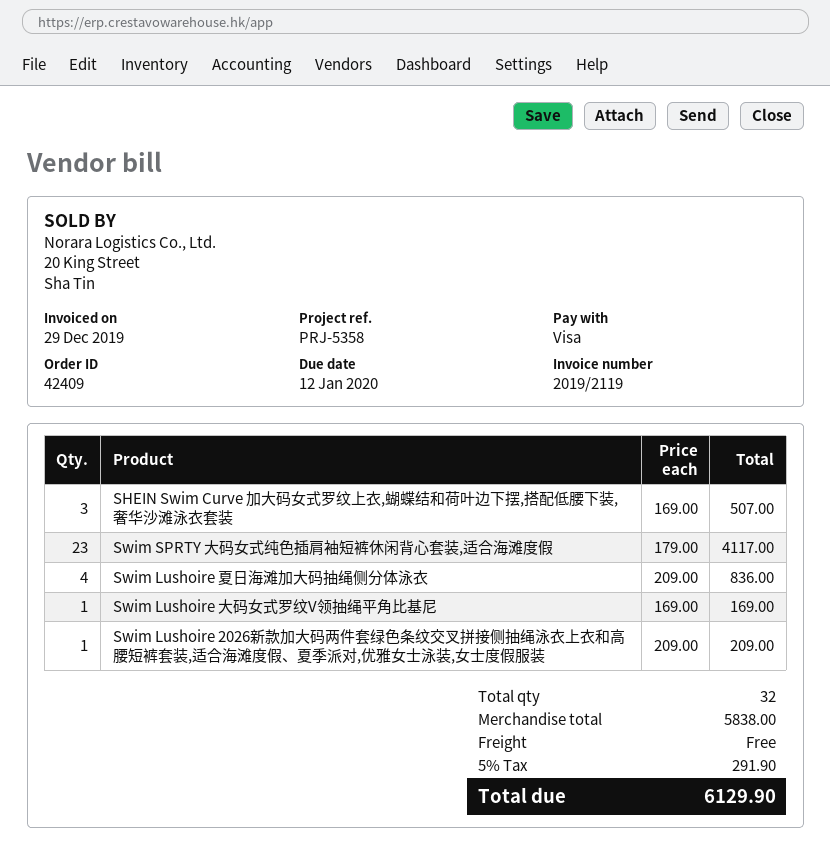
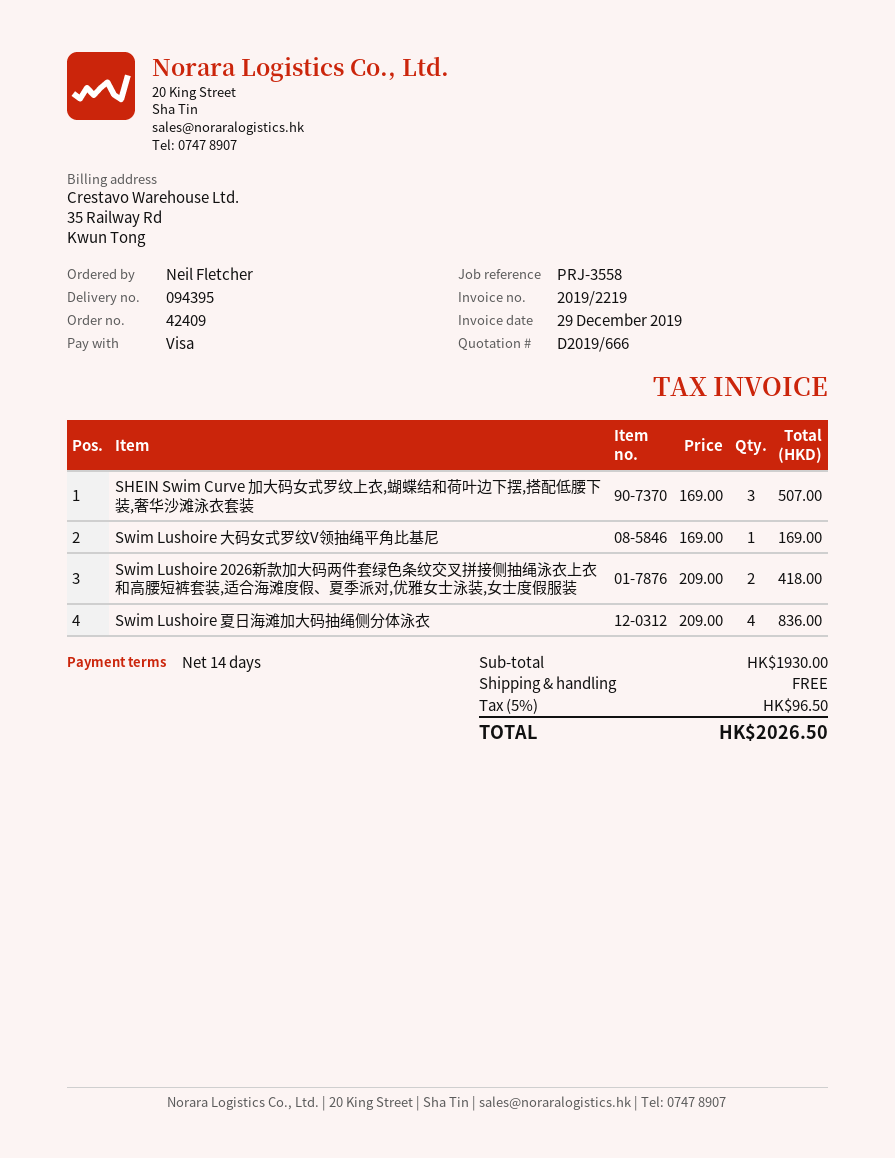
invoice number: 2019/2119 -> 2019/2219
reference: PRJ-5358 -> PRJ-3558
Swim SPRTY 大码女式纯色插肩袖短裤休闲背心套装,适合海滩度假: 23 x 179.00 = 4117.00 -> none
Swim Lushoire 2026新款加大码两件套绿色条纹交叉拼接侧抽绳泳衣上衣和高腰短裤套装,适合海滩度假、夏季派对,优雅女士泳装,女士度假服装: 1 x 209.00 = 209.00 -> 2 x 209.00 = 418.00
subtotal: 5838.00 -> 1930.00
tax: 5% = 291.90 -> 5% = 96.50
total: 6129.90 -> 2026.50

